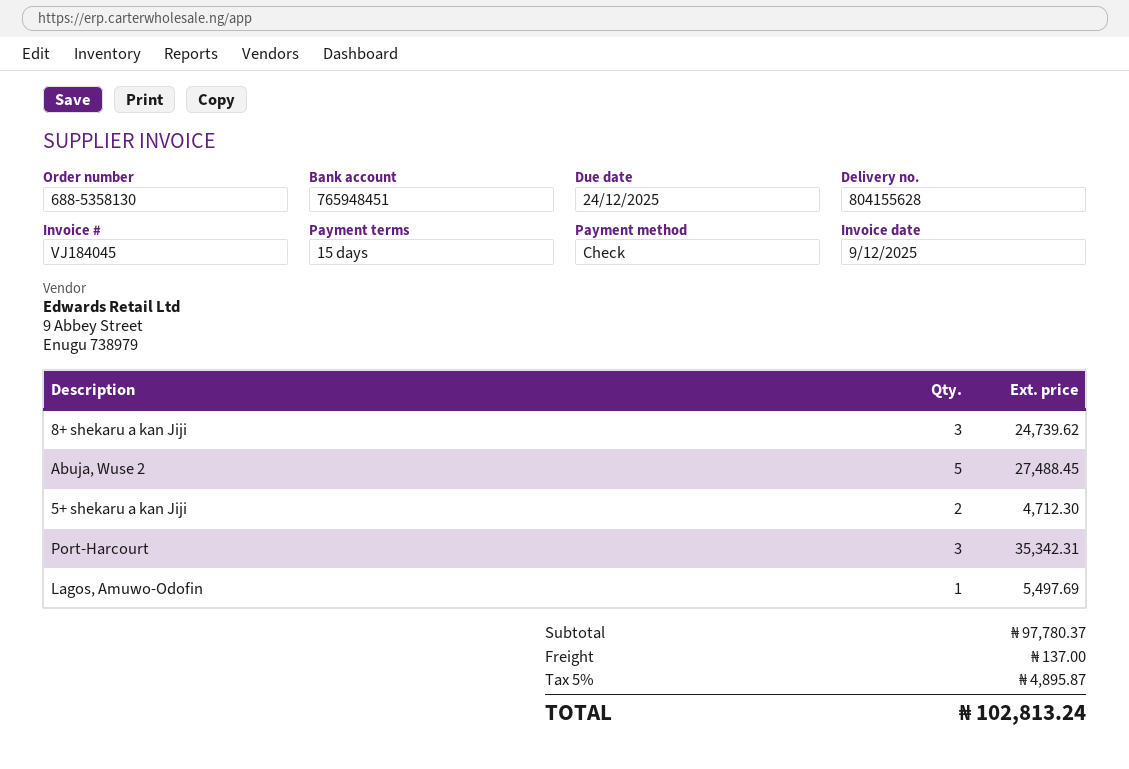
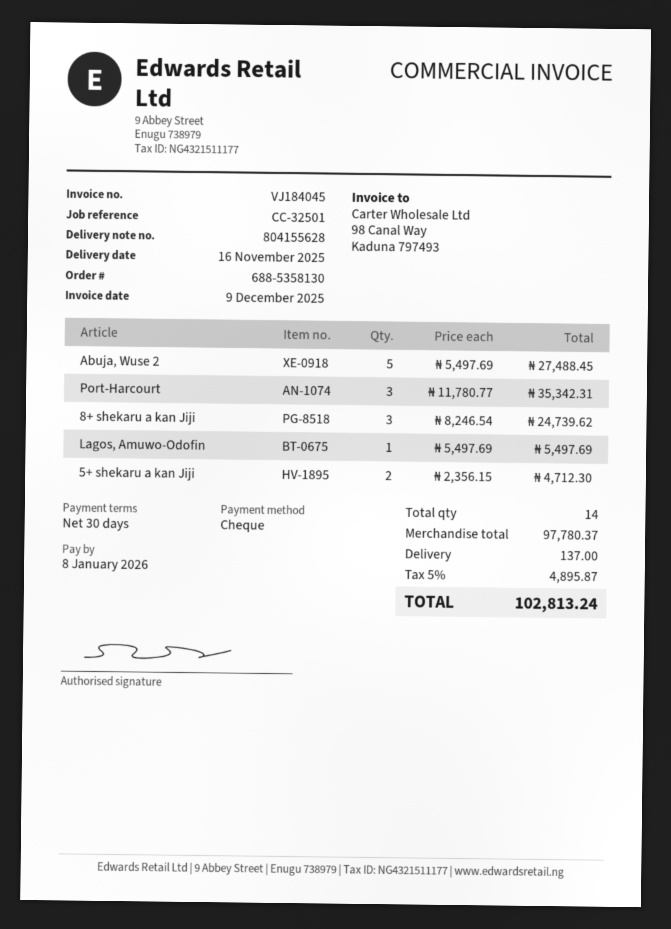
payment terms: 15 days -> 30 days
due date: 2025-12-24 -> 2026-01-08

